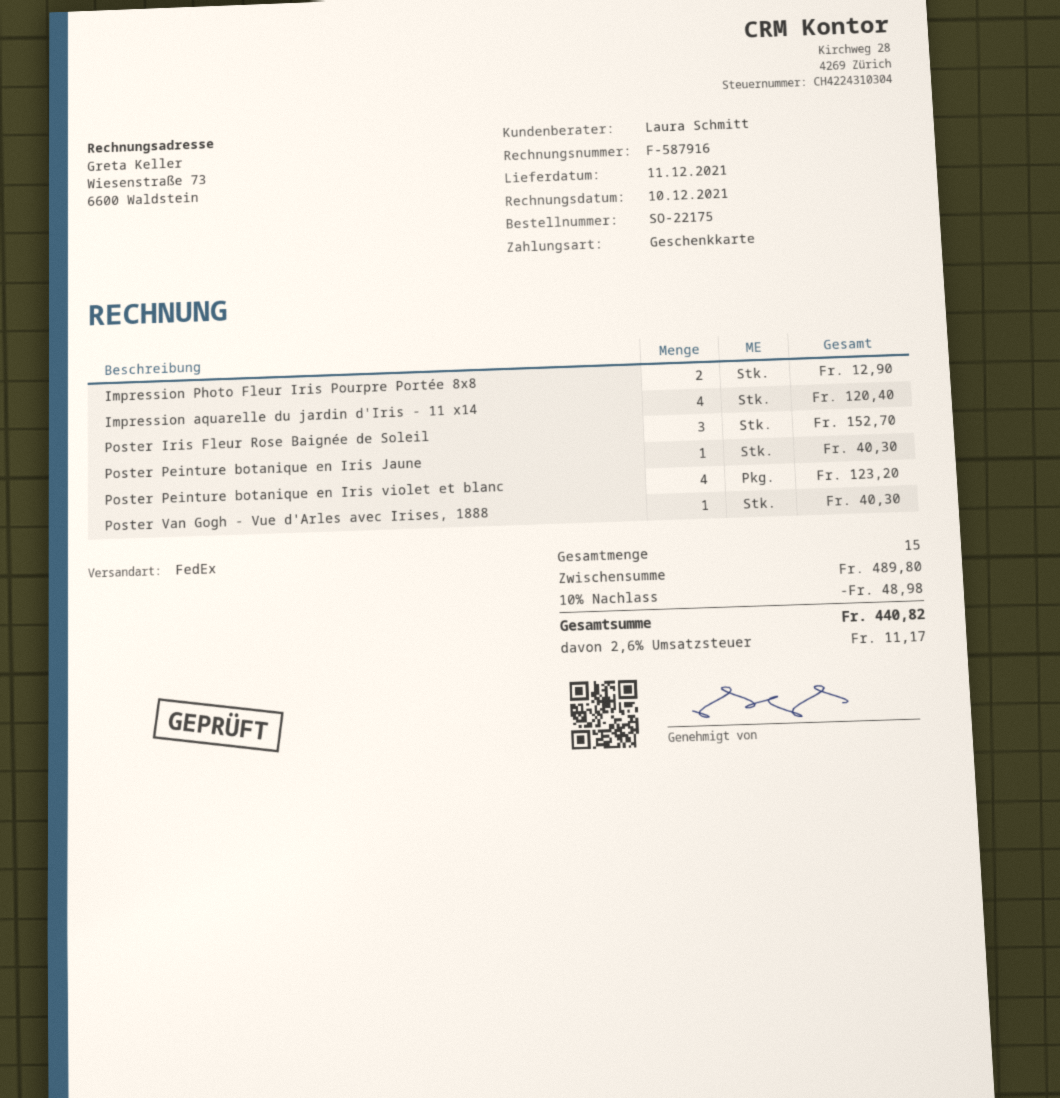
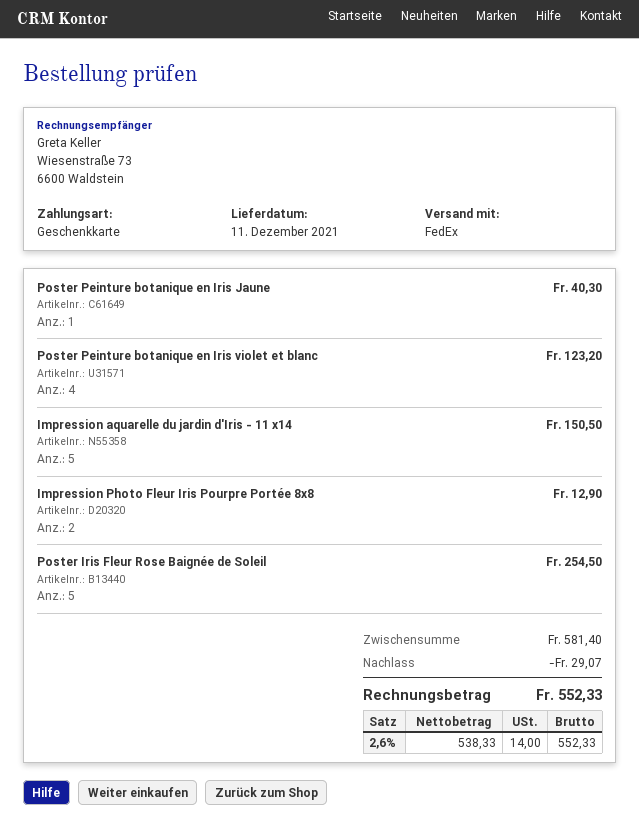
Impression aquarelle du jardin d'Iris - 11 x14: 4 for 120.40 -> 5 for 150.50
Poster Iris Fleur Rose Baignée de Soleil: 3 for 152.70 -> 5 for 254.50
Poster Van Gogh - Vue d'Arles avec Irises, 1888: 1 for 40.30 -> none
subtotal: 489.80 -> 581.40
discount: 48.98 -> 29.07
tax: 2.6% = 11.17 -> 2.6% = 14.00
total: 440.82 -> 552.33

